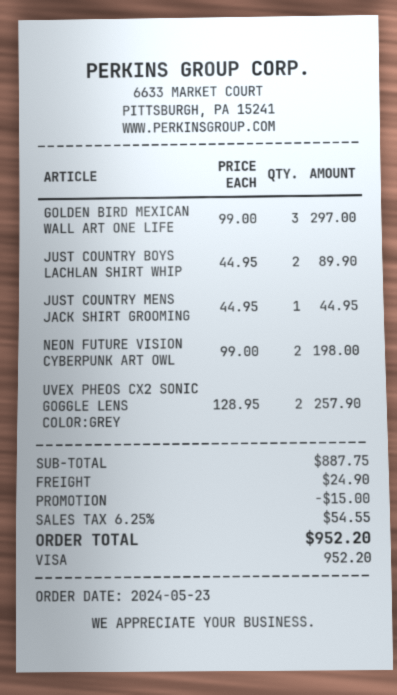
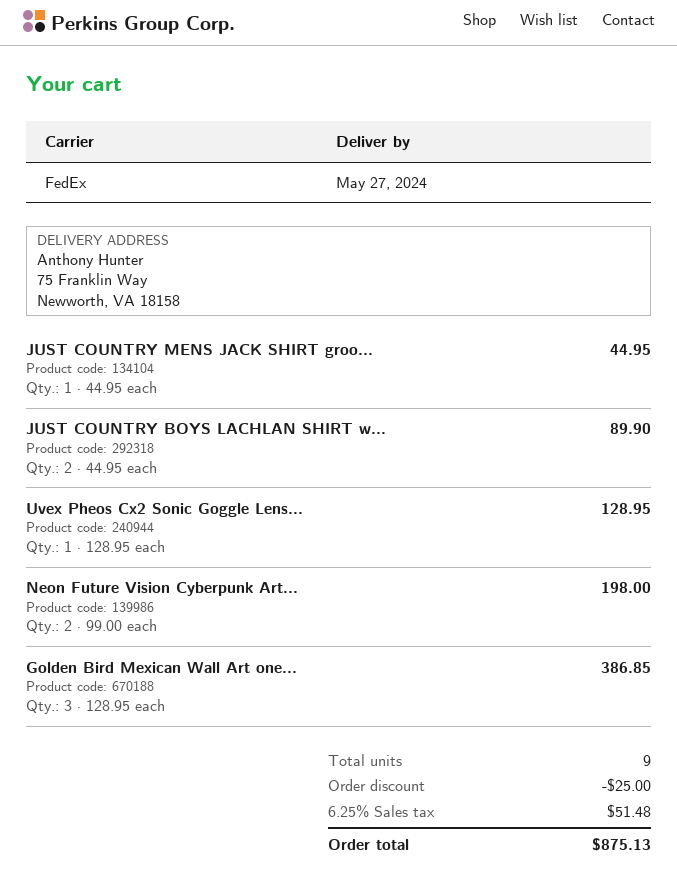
GOLDEN BIRD MEXICAN WALL ART ONE LIFE: 3 x 99.00 = 297.00 -> 3 x 128.95 = 386.85
UVEX PHEOS CX2 SONIC GOGGLE LENS COLOR:GREY: 2 x 128.95 = 257.90 -> 1 x 128.95 = 128.95
discount: 15.00 -> 25.00
shipping: 24.90 -> none
tax: 6.25% = 54.55 -> 6.25% = 51.48
total: 952.20 -> 875.13

